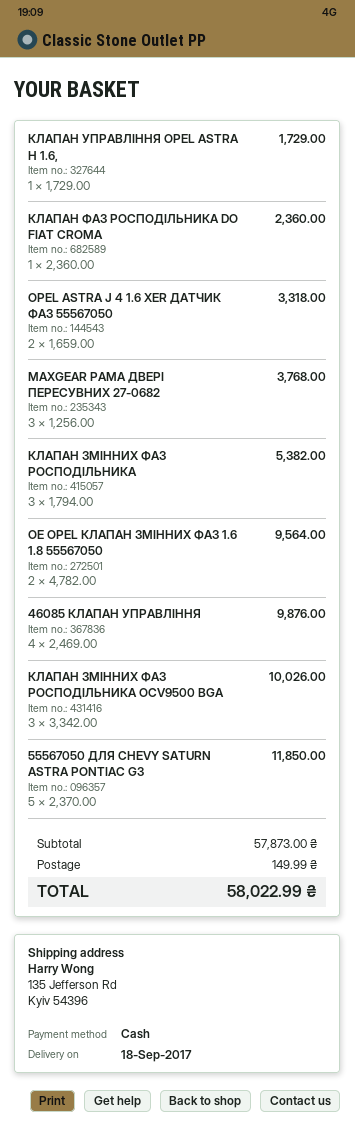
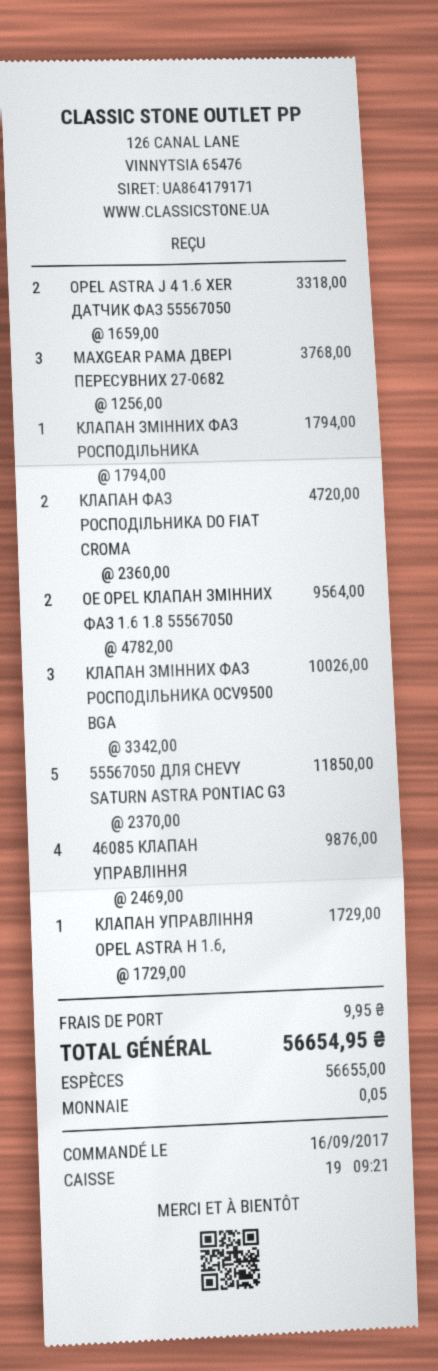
КЛАПАН ФАЗ РОСПОДІЛЬНИКА DO FIAT CROMA: 1 x 2360.00 = 2360.00 -> 2 x 2360.00 = 4720.00
КЛАПАН ЗМІННИХ ФАЗ РОСПОДІЛЬНИКА: 3 x 1794.00 = 5382.00 -> 1 x 1794.00 = 1794.00
shipping: 149.99 -> 9.95
total: 58022.99 -> 56654.95

